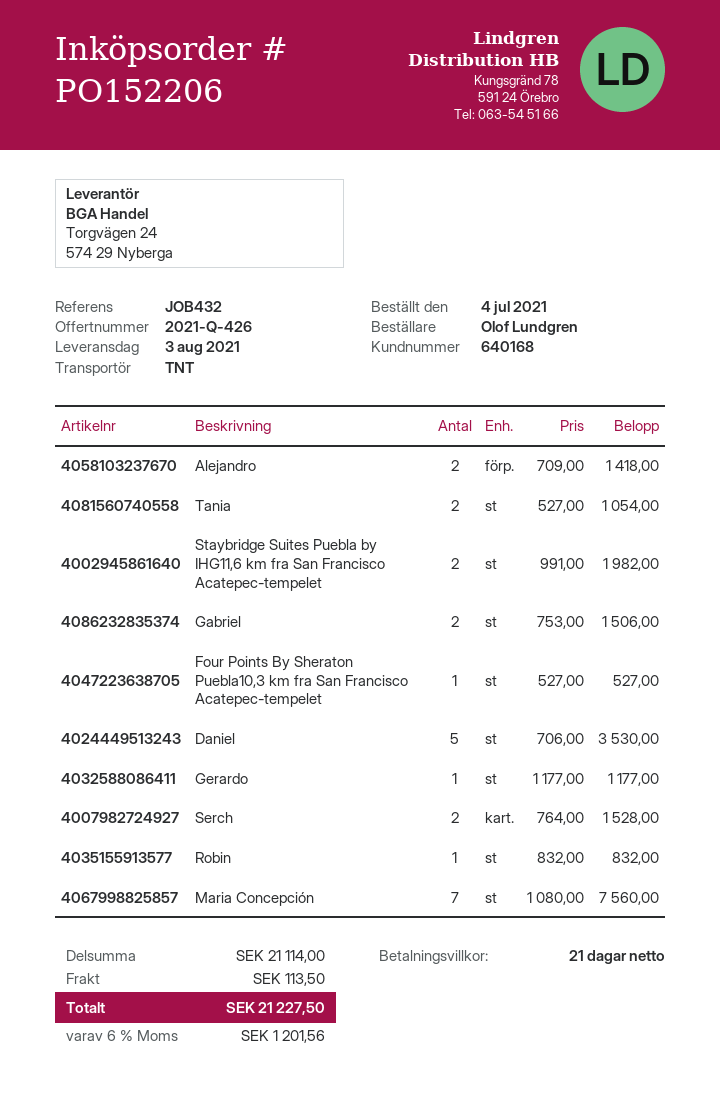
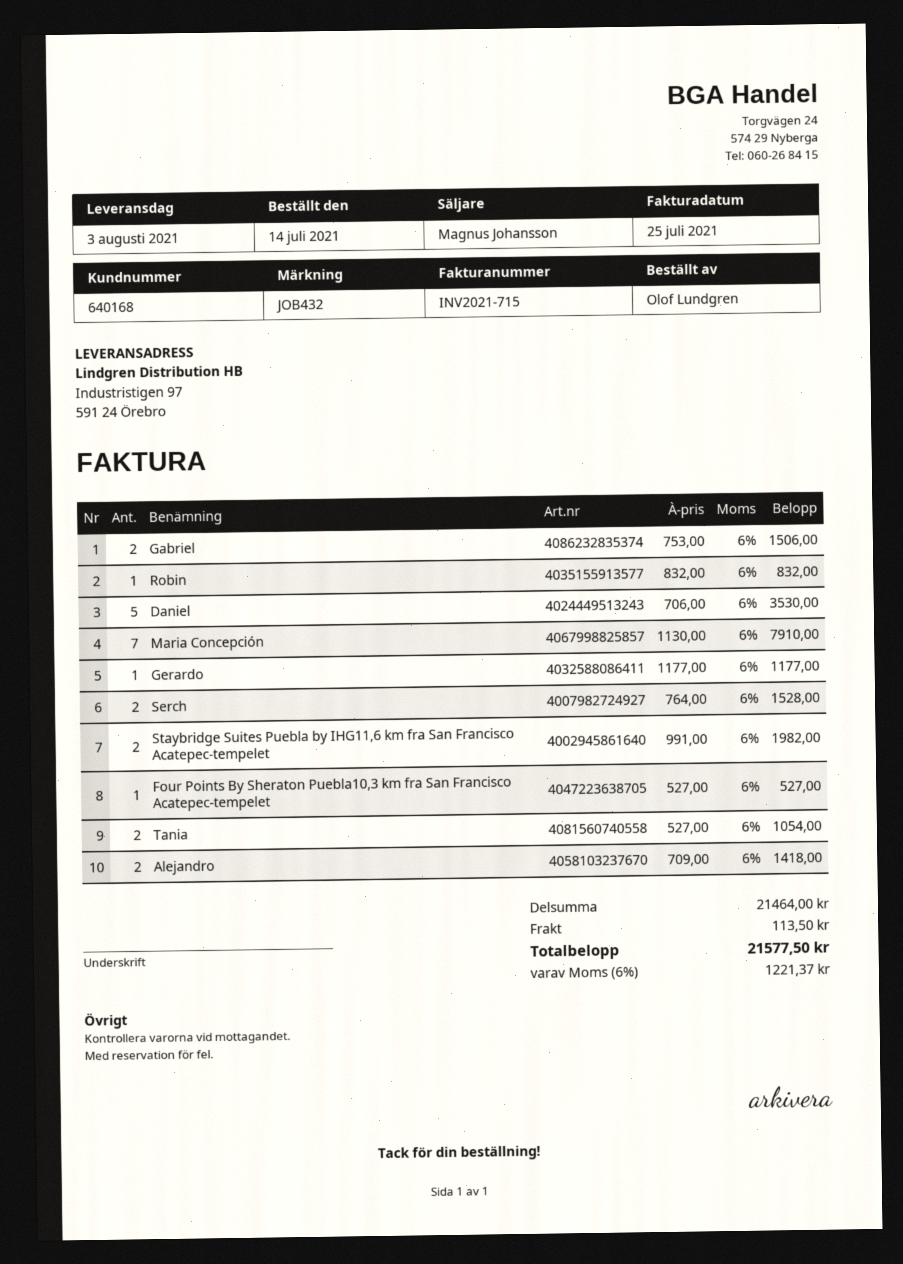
order date: 2021-07-04 -> 2021-07-14
Maria Concepción: 7 x 1080.00 = 7560.00 -> 7 x 1130.00 = 7910.00
subtotal: 21114.00 -> 21464.00
tax: 6% = 1201.56 -> 6% = 1221.37
total: 21227.50 -> 21577.50

